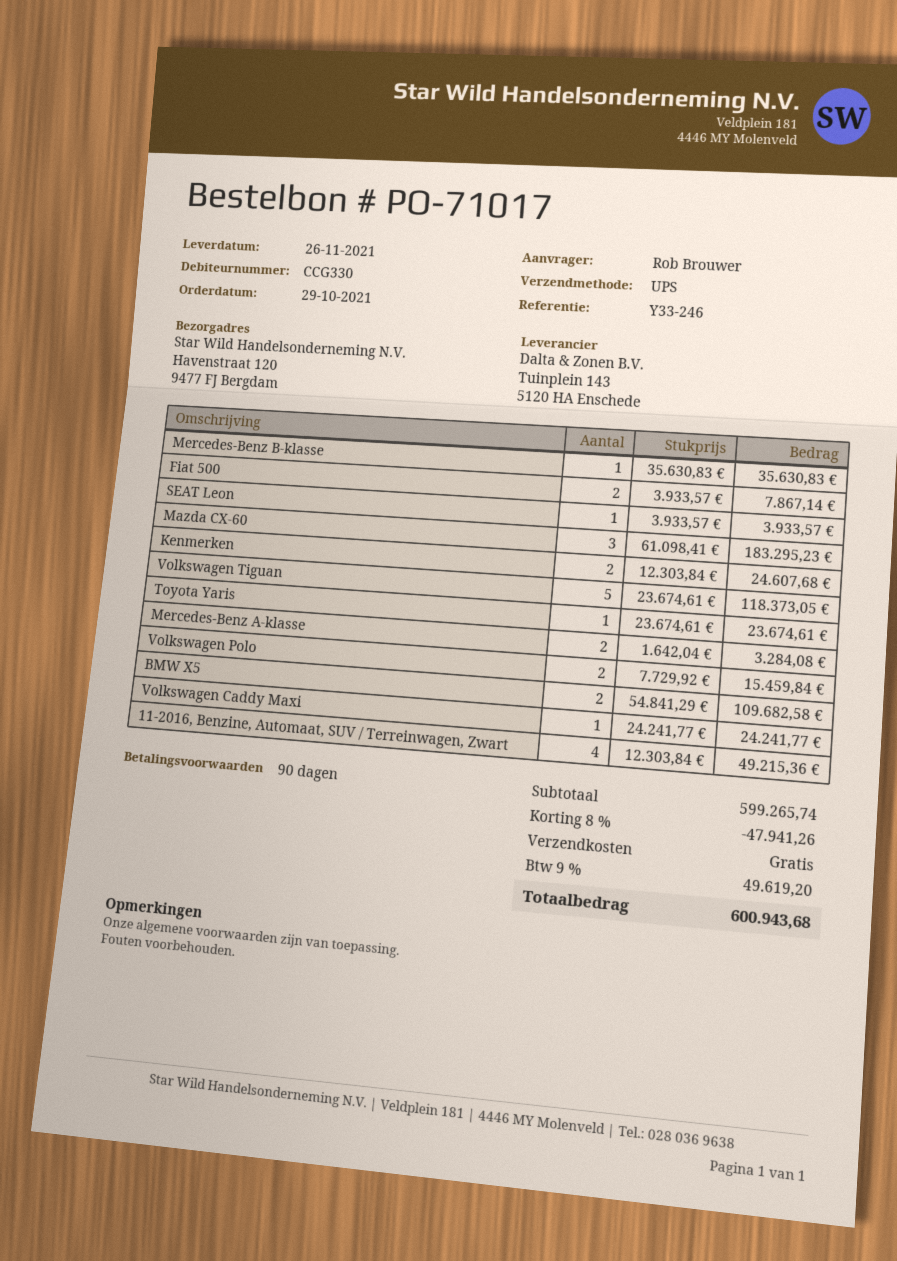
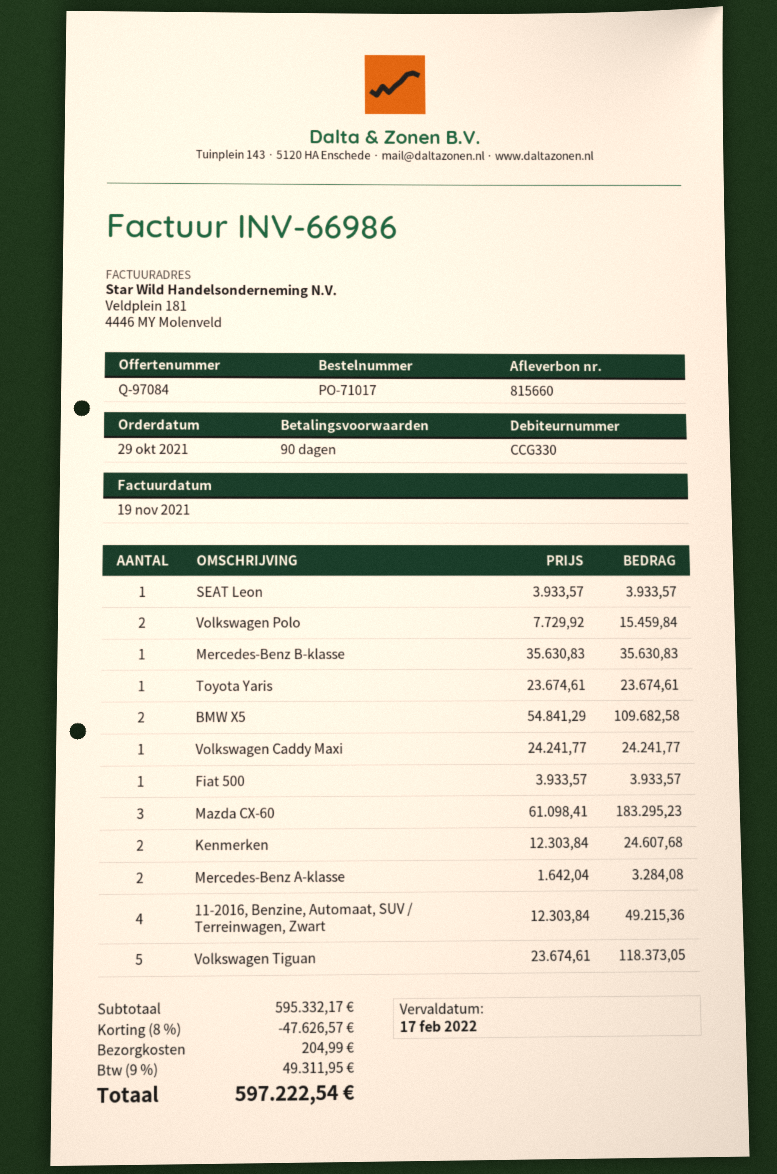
Fiat 500: 2 x 3933.57 = 7867.14 -> 1 x 3933.57 = 3933.57
subtotal: 599265.74 -> 595332.17
discount: 8% = 47941.26 -> 8% = 47626.57
shipping: 0.00 -> 204.99
tax: 9% = 49619.20 -> 9% = 49311.95
total: 600943.68 -> 597222.54

